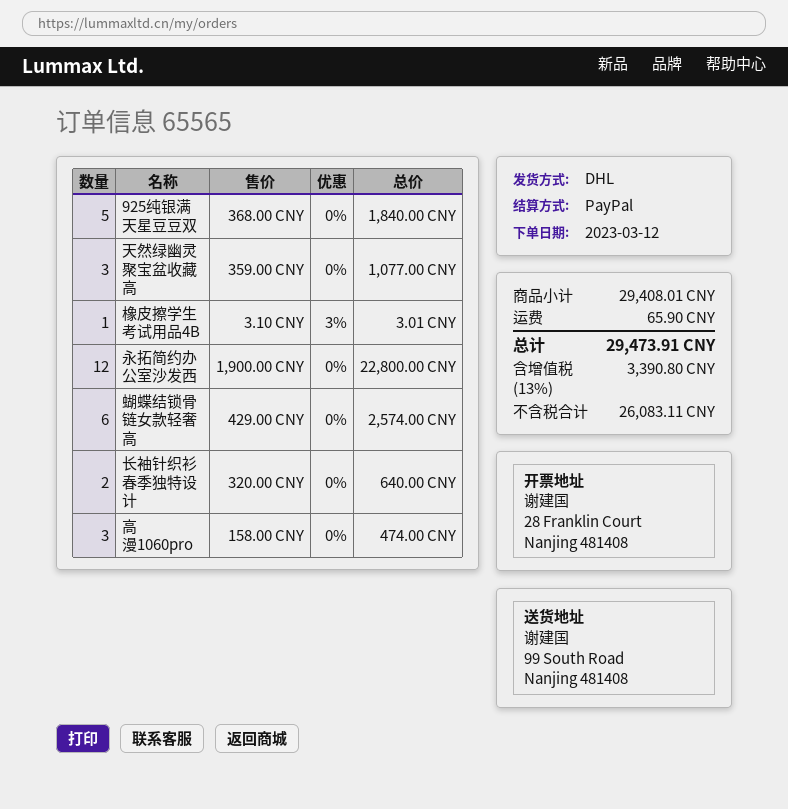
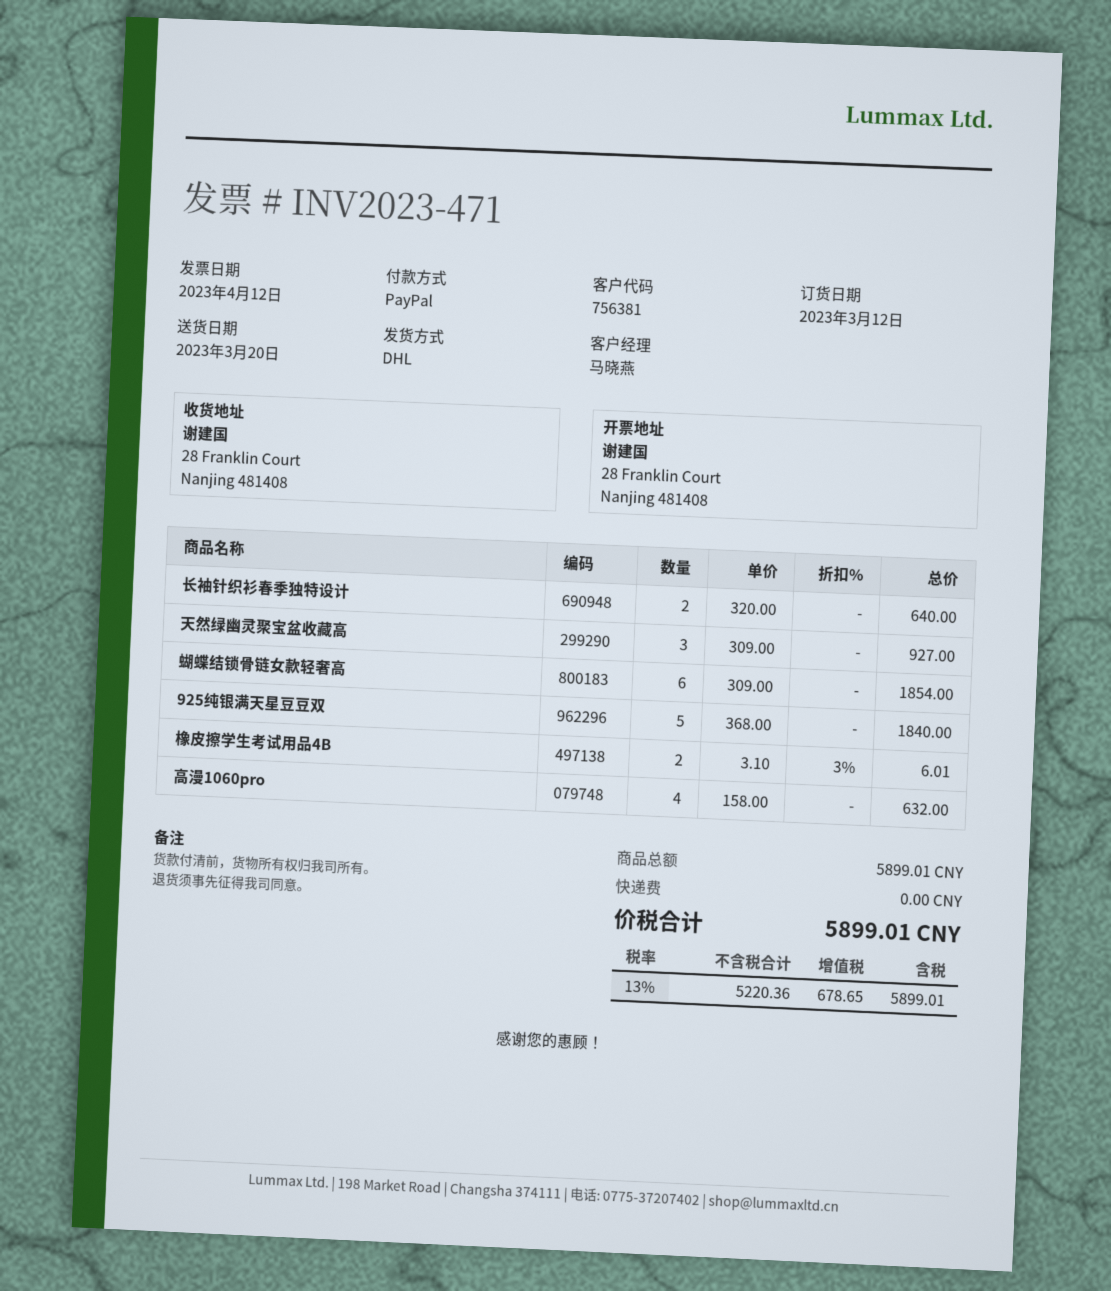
ship to: 99 South Road, Nanjing 481408 -> 28 Franklin Court, Nanjing 481408
天然绿幽灵聚宝盆收藏高: 3 x 359.00 = 1077.00 -> 3 x 309.00 = 927.00
橡皮擦学生考试用品4B: 1 x 3.10 - 3% = 3.01 -> 2 x 3.10 - 3% = 6.01
永拓简约办公室沙发西: 12 x 1900.00 = 22800.00 -> none
蝴蝶结锁骨链女款轻奢高: 6 x 429.00 = 2574.00 -> 6 x 309.00 = 1854.00
高漫1060pro: 3 x 158.00 = 474.00 -> 4 x 158.00 = 632.00
subtotal: 29408.01 -> 5899.01
shipping: 65.90 -> 0.00
net: 26083.11 -> 5220.36
tax: 13% = 3390.80 -> 13% = 678.65
total: 29473.91 -> 5899.01

